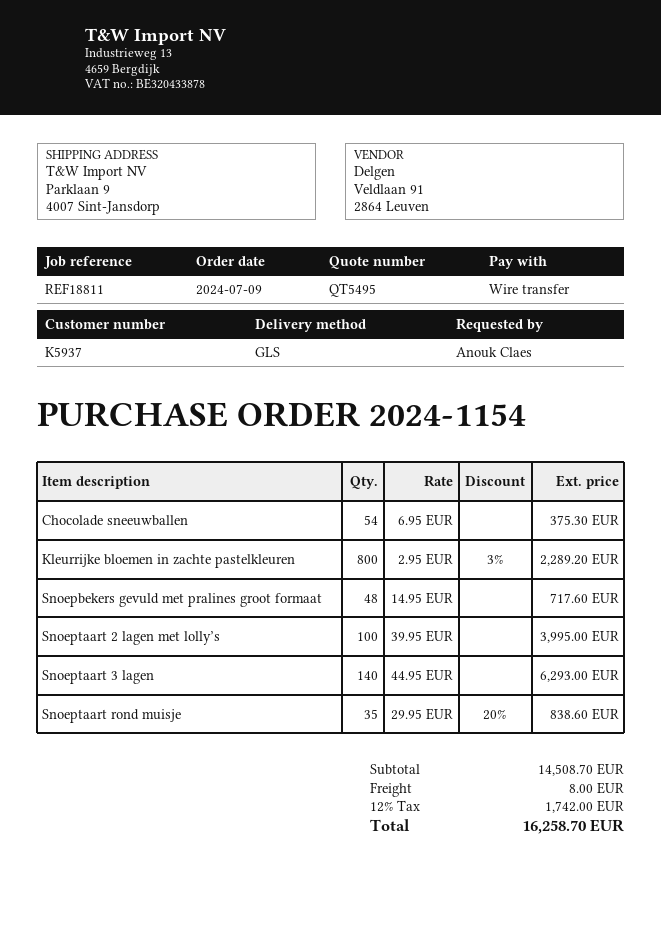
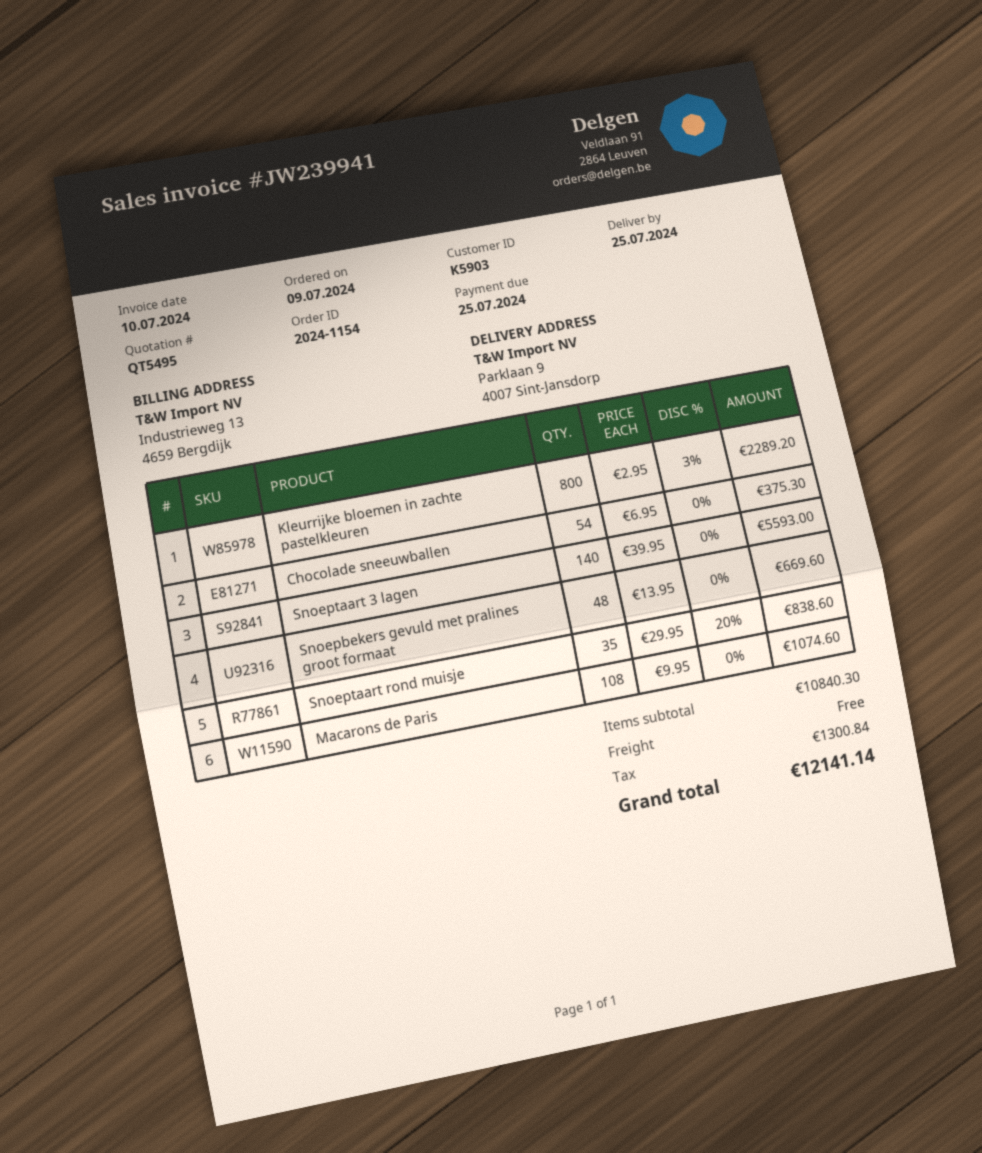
customer number: K5937 -> K5903
Snoepbekers gevuld met pralines groot formaat: 48 x 14.95 = 717.60 -> 48 x 13.95 = 669.60
Snoeptaart 2 lagen met lolly’s: 100 x 39.95 = 3995.00 -> none
Snoeptaart 3 lagen: 140 x 44.95 = 6293.00 -> 140 x 39.95 = 5593.00
Macarons de Paris: none -> 108 x 9.95 = 1074.60
subtotal: 14508.70 -> 10840.30
shipping: 8.00 -> 0.00
tax: 1742.00 -> 1300.84
total: 16258.70 -> 12141.14

